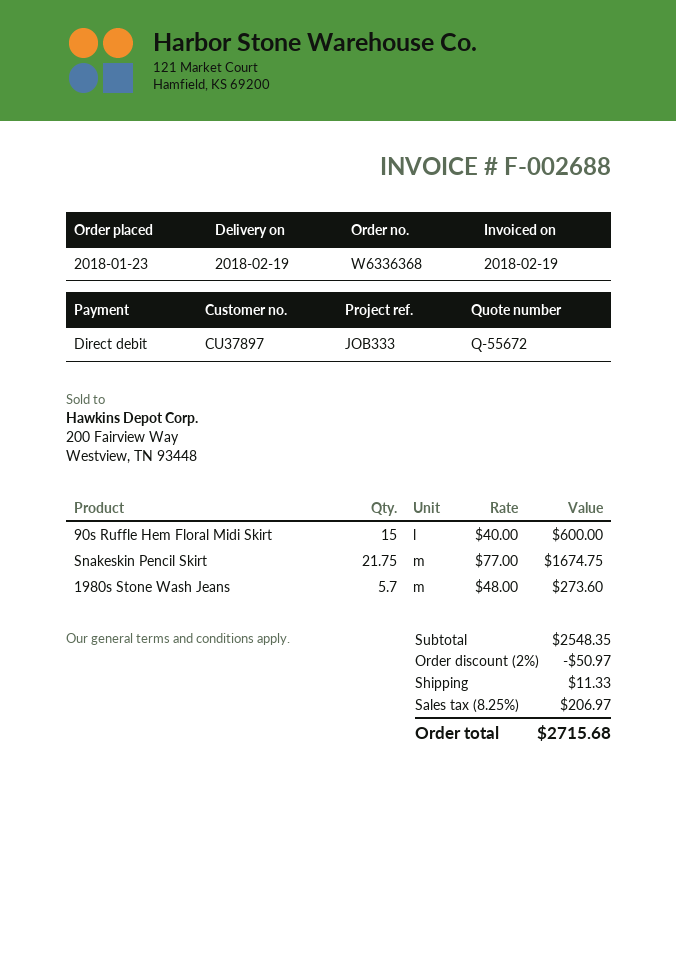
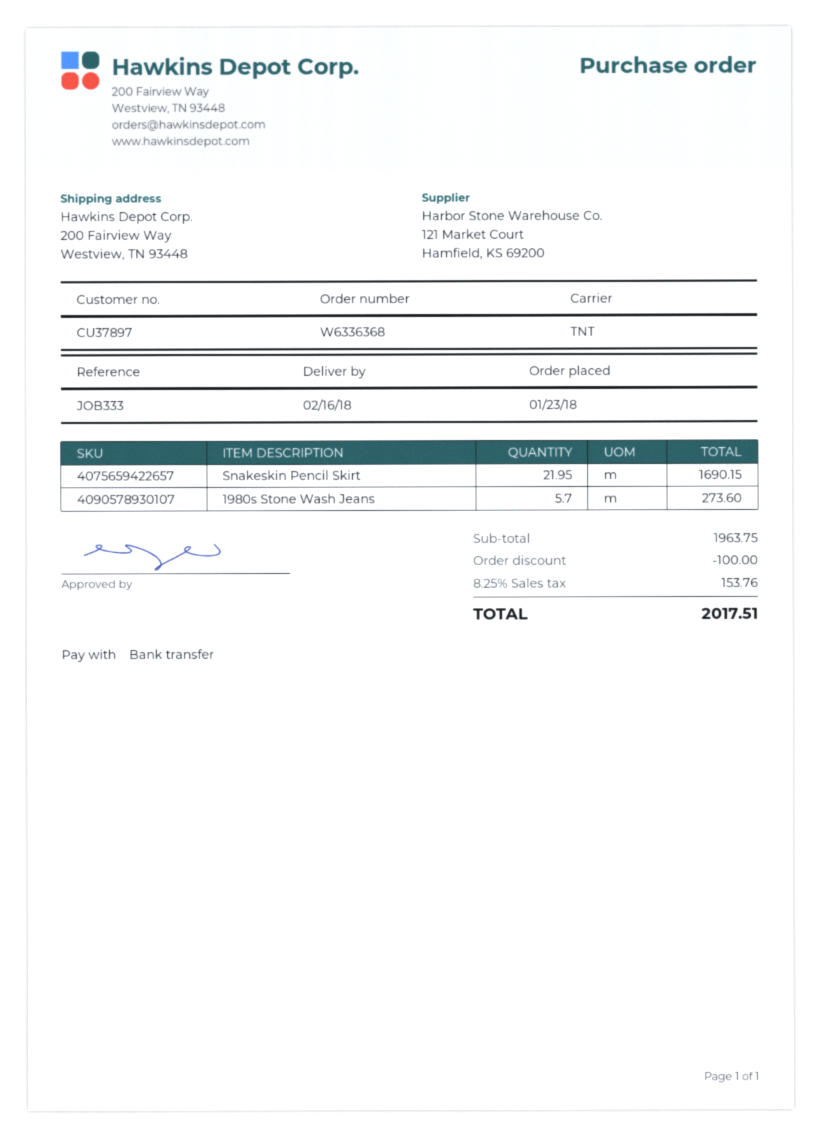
delivery date: 2018-02-19 -> 2018-02-16
payment method: direct debit -> bank transfer
90s Ruffle Hem Floral Midi Skirt: 15 for 600.00 -> none
Snakeskin Pencil Skirt: 21.75 for 1674.75 -> 21.95 for 1690.15
subtotal: 2548.35 -> 1963.75
discount: 50.97 -> 100.00
shipping: 11.33 -> none
tax: 8.25% = 206.97 -> 8.25% = 153.76
total: 2715.68 -> 2017.51

